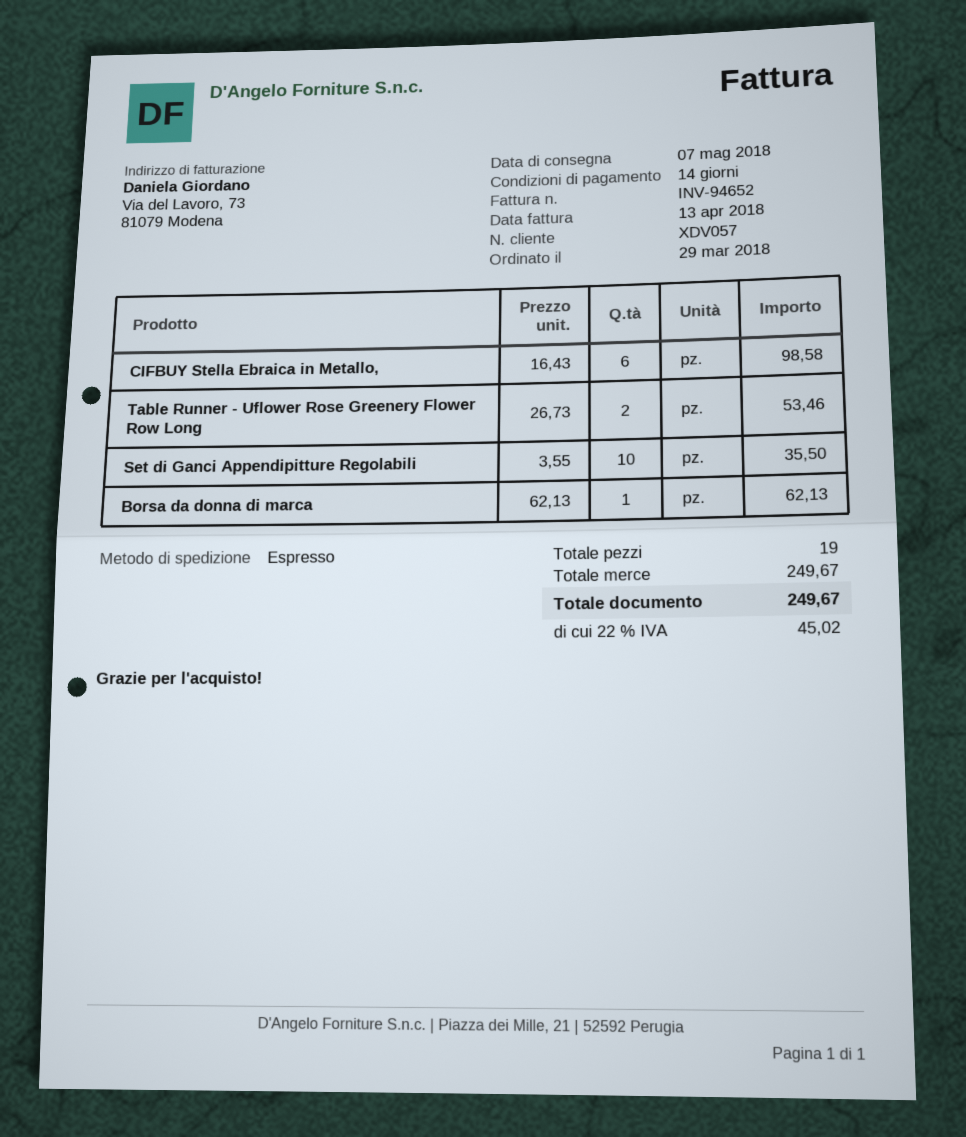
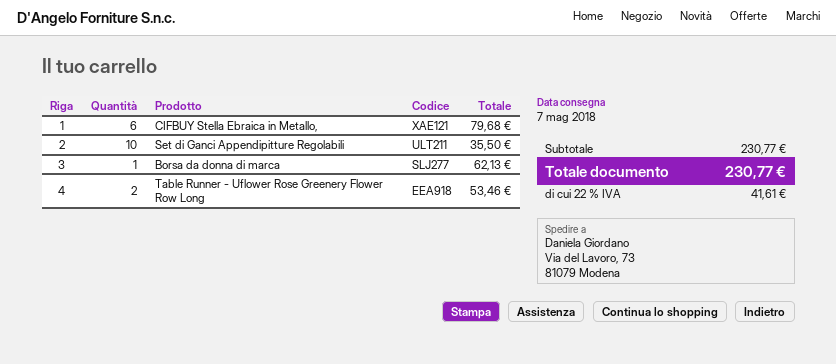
CIFBUY Stella Ebraica in Metallo,: 6 for 98.58 -> 6 for 79.68
subtotal: 249.67 -> 230.77
tax: 22% = 45.02 -> 22% = 41.61
total: 249.67 -> 230.77

